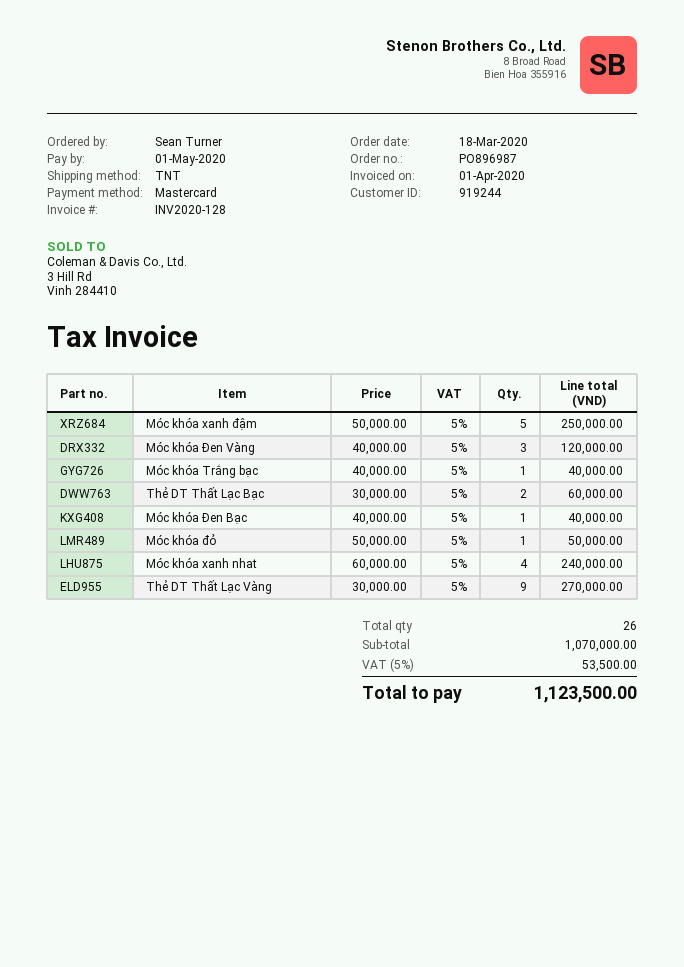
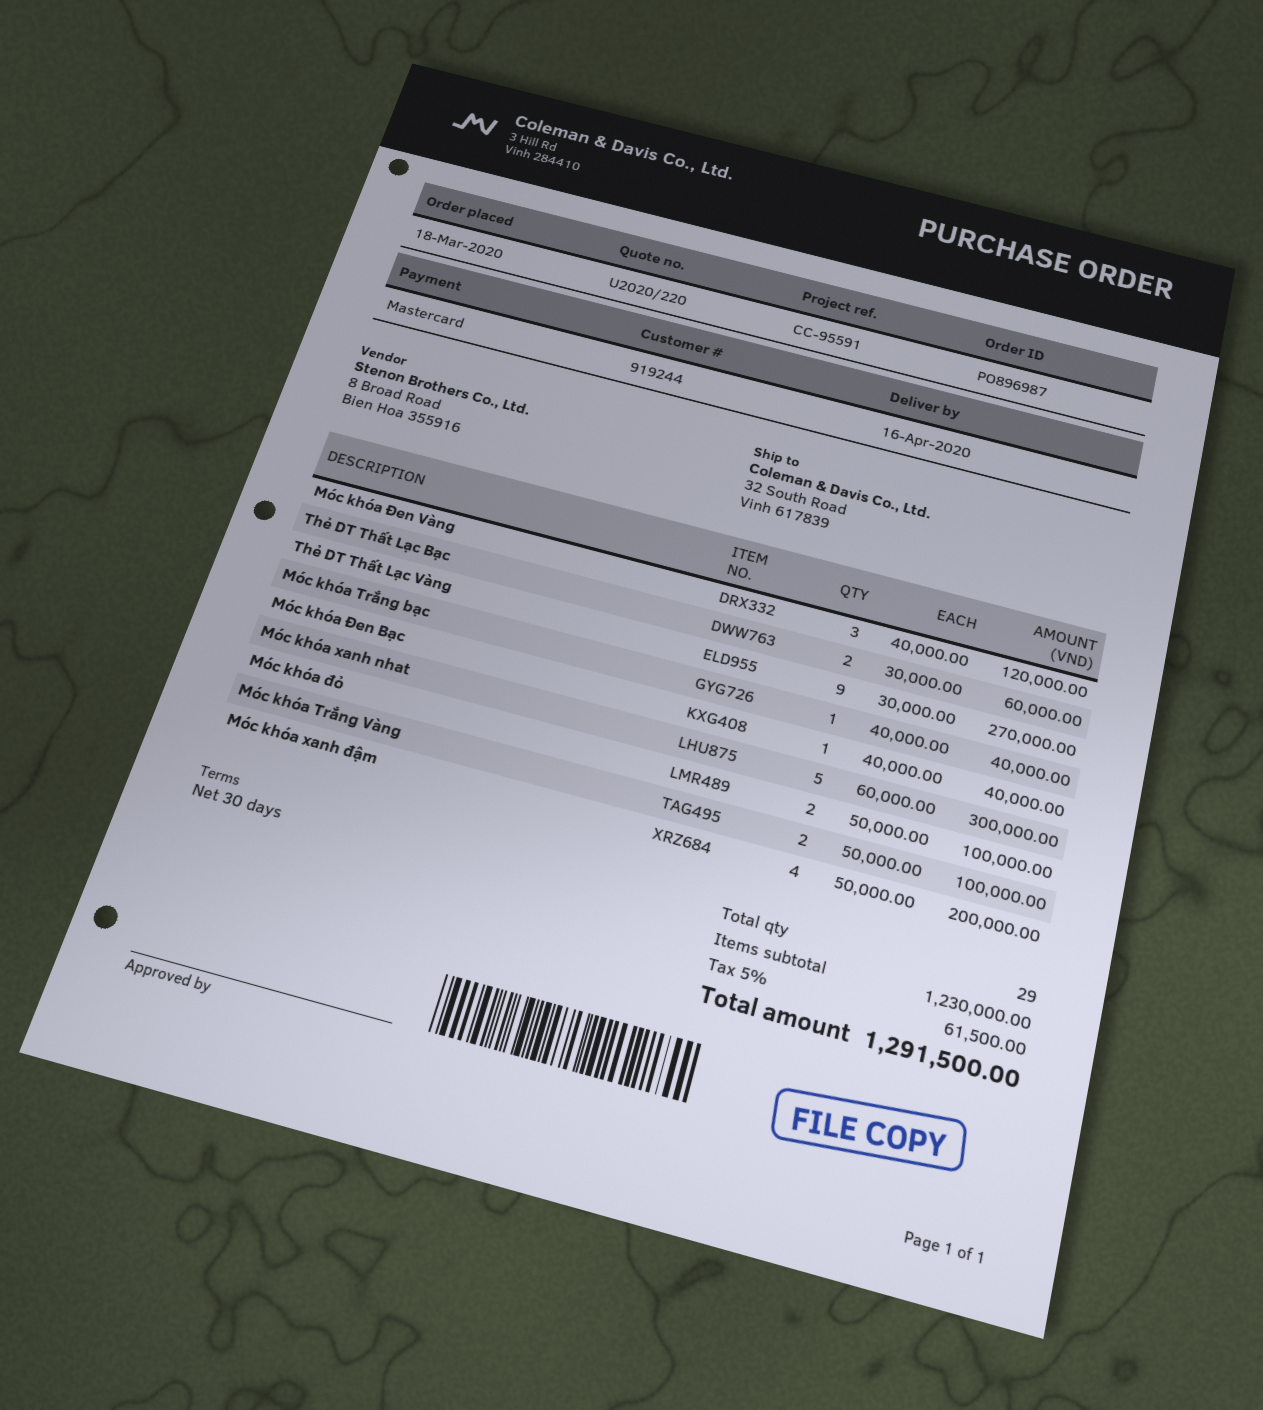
Móc khóa xanh đậm: 5 x 50000.00 = 250000.00 -> 4 x 50000.00 = 200000.00
Móc khóa đỏ: 1 x 50000.00 = 50000.00 -> 2 x 50000.00 = 100000.00
Móc khóa xanh nhat: 4 x 60000.00 = 240000.00 -> 5 x 60000.00 = 300000.00
Móc khóa Trắng Vàng: none -> 2 x 50000.00 = 100000.00
total quantity: 26 -> 29
subtotal: 1070000.00 -> 1230000.00
tax: 5% = 53500.00 -> 5% = 61500.00
total: 1123500.00 -> 1291500.00

